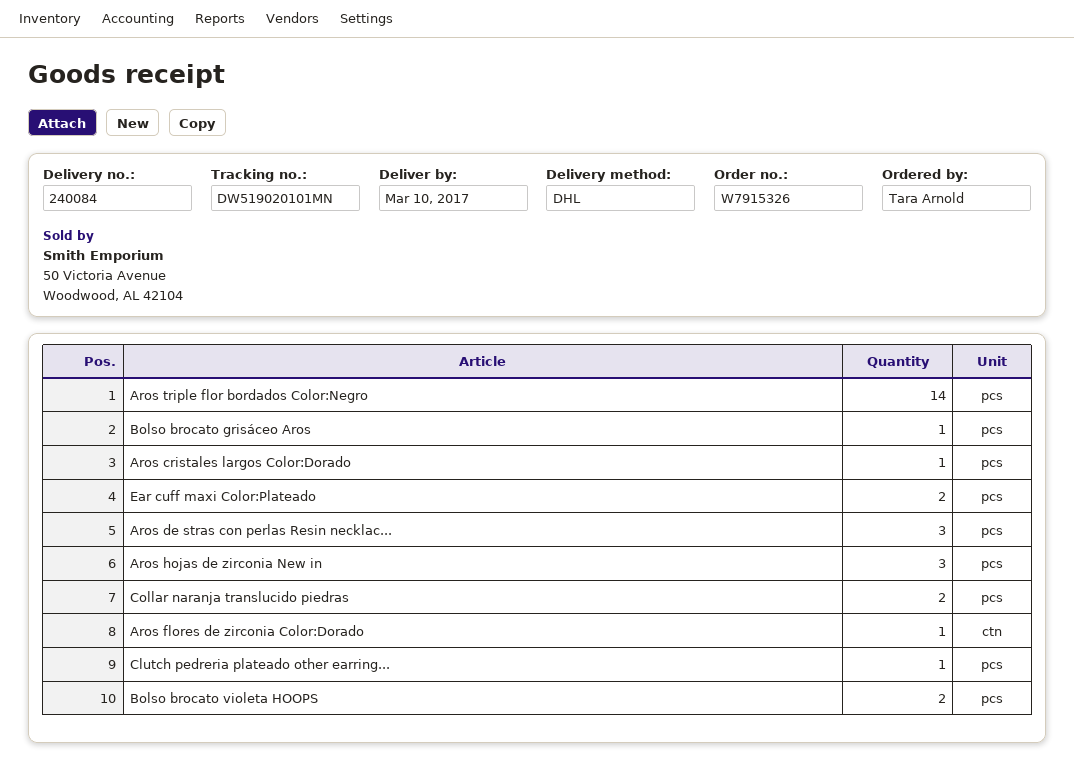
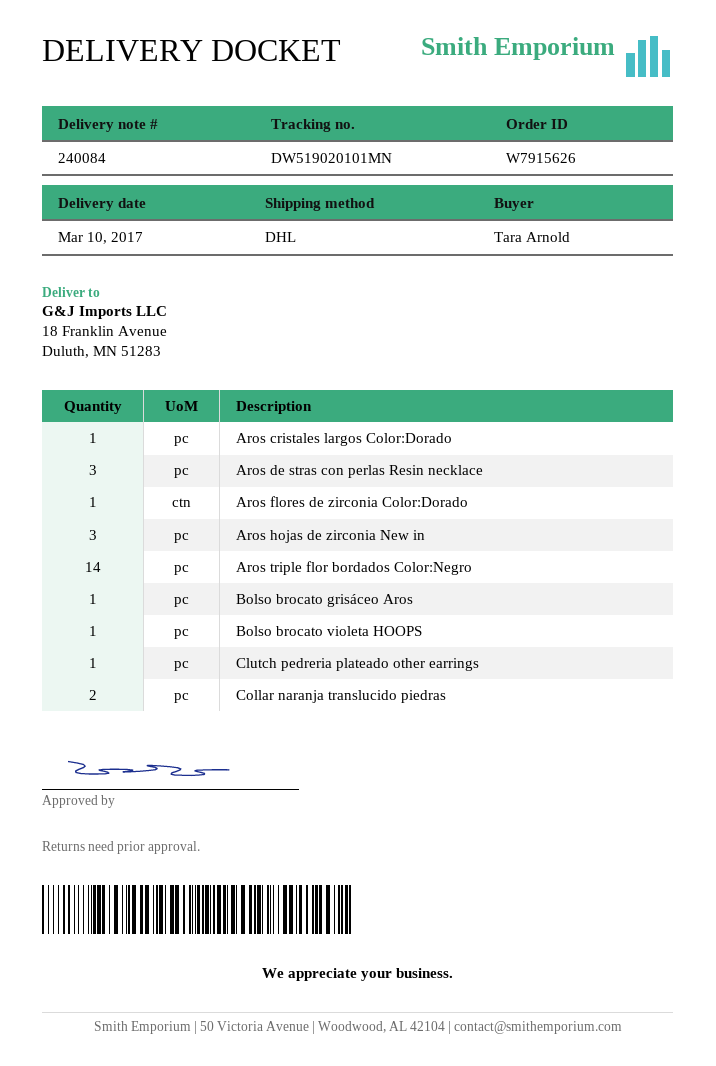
order number: W7915326 -> W7915626
Ear cuff maxi Color:Plateado: 2 -> none
Bolso brocato violeta HOOPS: 2 -> 1

